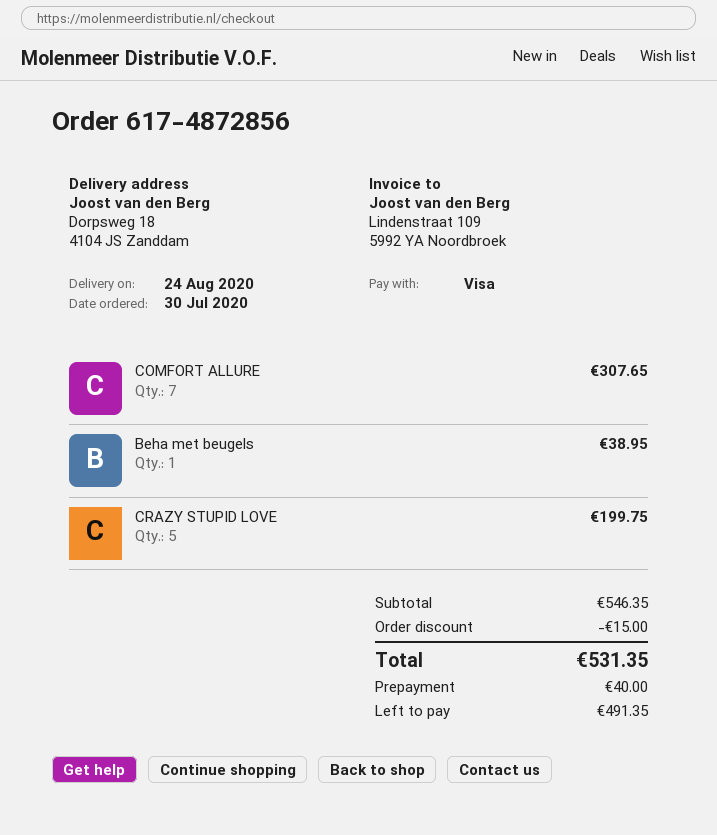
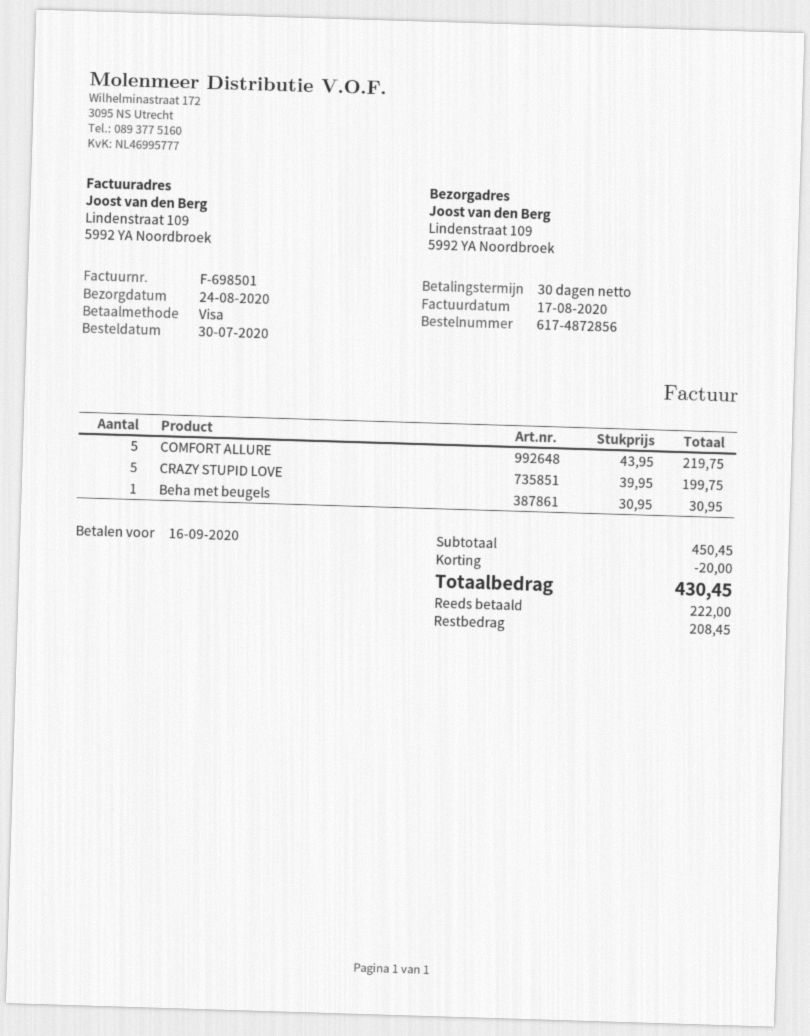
ship to: Dorpsweg 18, 4104 JS Zanddam -> Lindenstraat 109, 5992 YA Noordbroek
COMFORT ALLURE: 7 for 307.65 -> 5 for 219.75
Beha met beugels: 1 for 38.95 -> 1 for 30.95
subtotal: 546.35 -> 450.45
discount: 15.00 -> 20.00
total: 531.35 -> 430.45
deposit: 40.00 -> 222.00
balance: 491.35 -> 208.45

